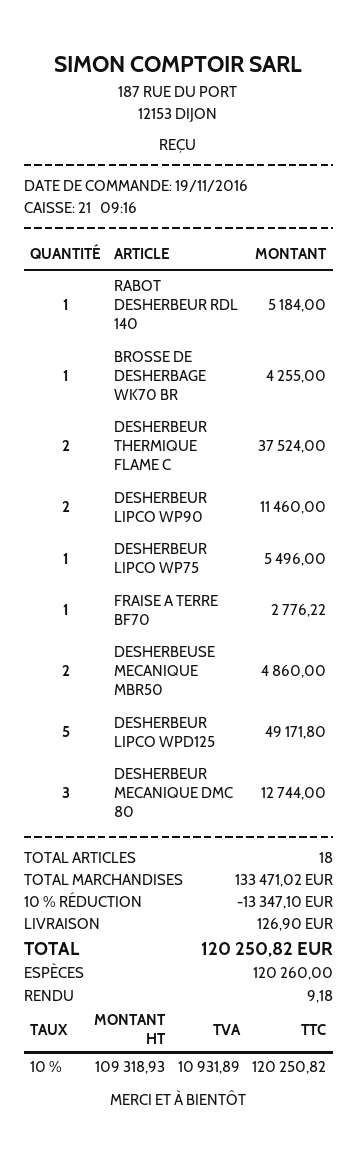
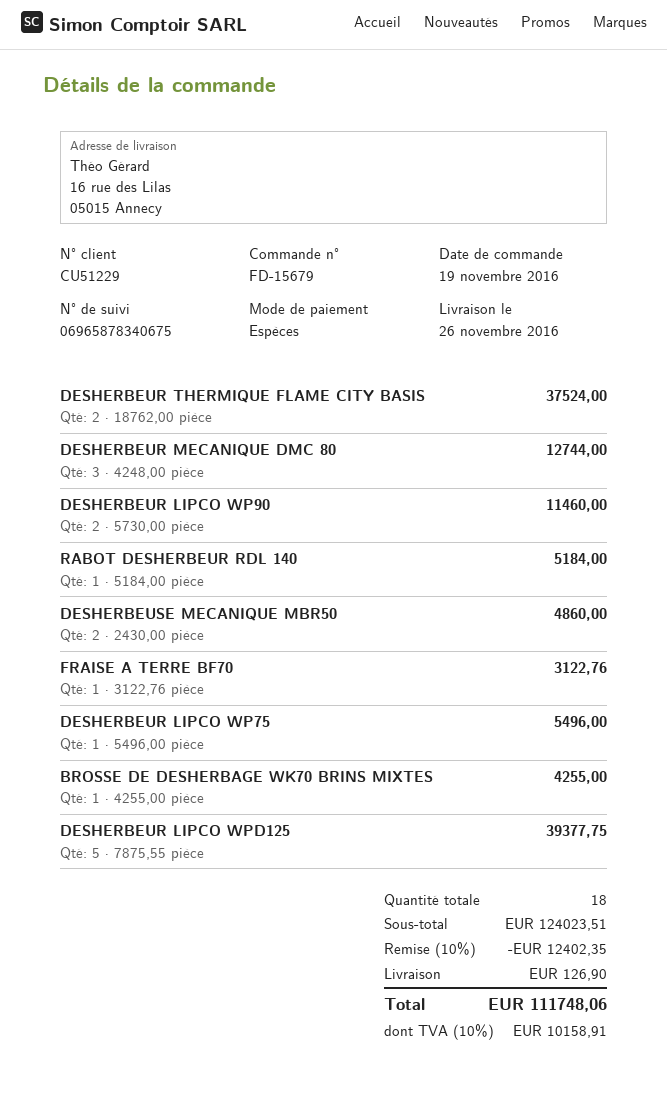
FRAISE A TERRE BF70: 1 for 2776.22 -> 1 for 3122.76
DESHERBEUR LIPCO WPD125: 5 for 49171.80 -> 5 for 39377.75
subtotal: 133471.02 -> 124023.51
discount: 10% = 13347.10 -> 10% = 12402.35
tax: 10% = 10931.89 -> 10% = 10158.91
total: 120250.82 -> 111748.06

